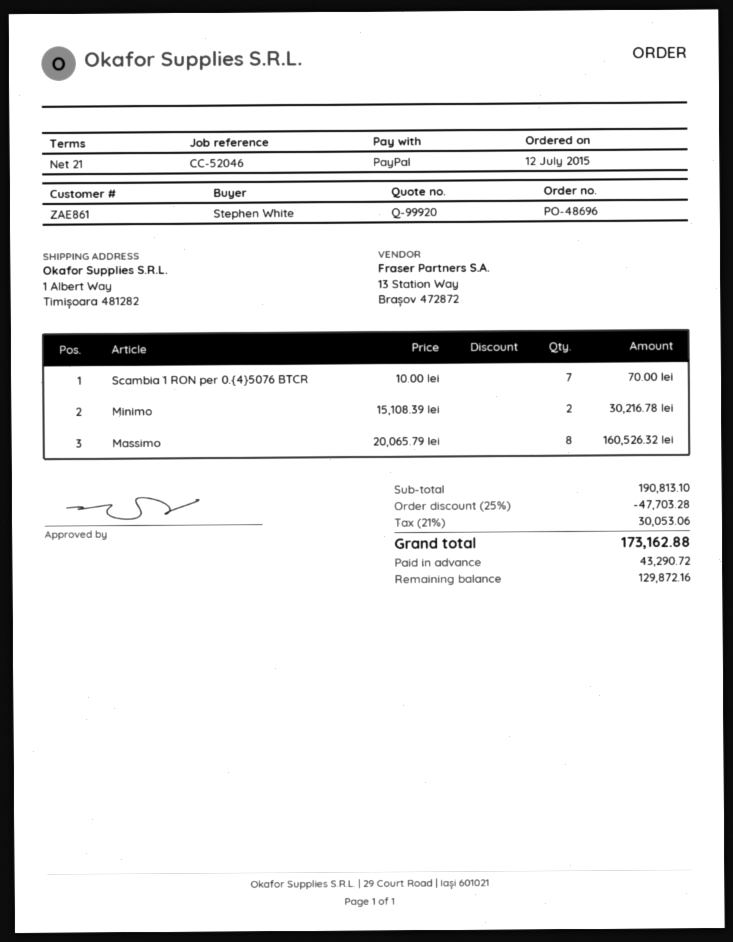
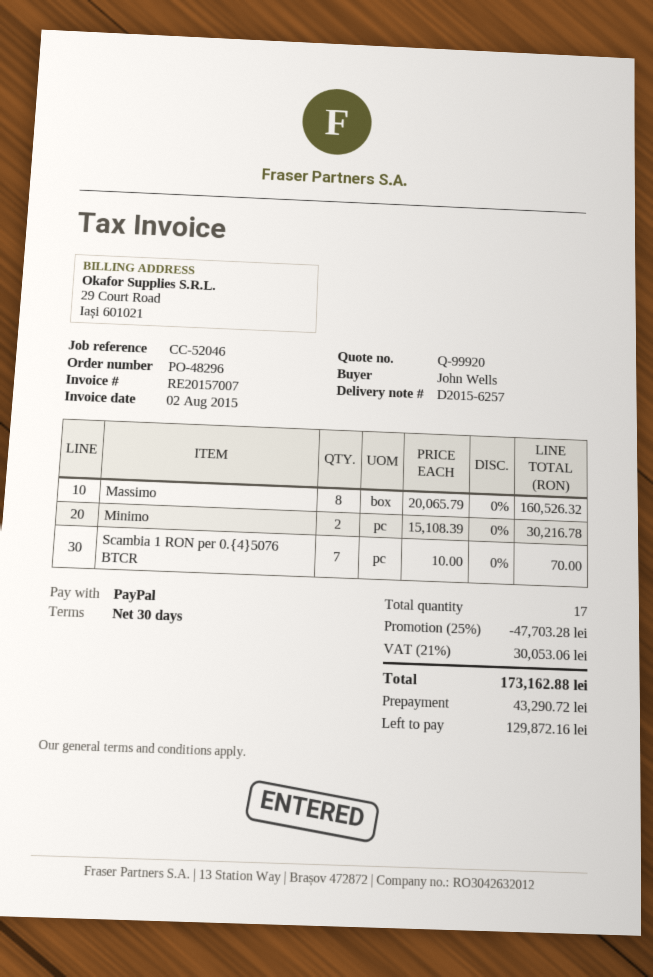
order number: PO-48696 -> PO-48296
payment terms: 21 days -> 30 days
ordered by: Stephen White -> John Wells

